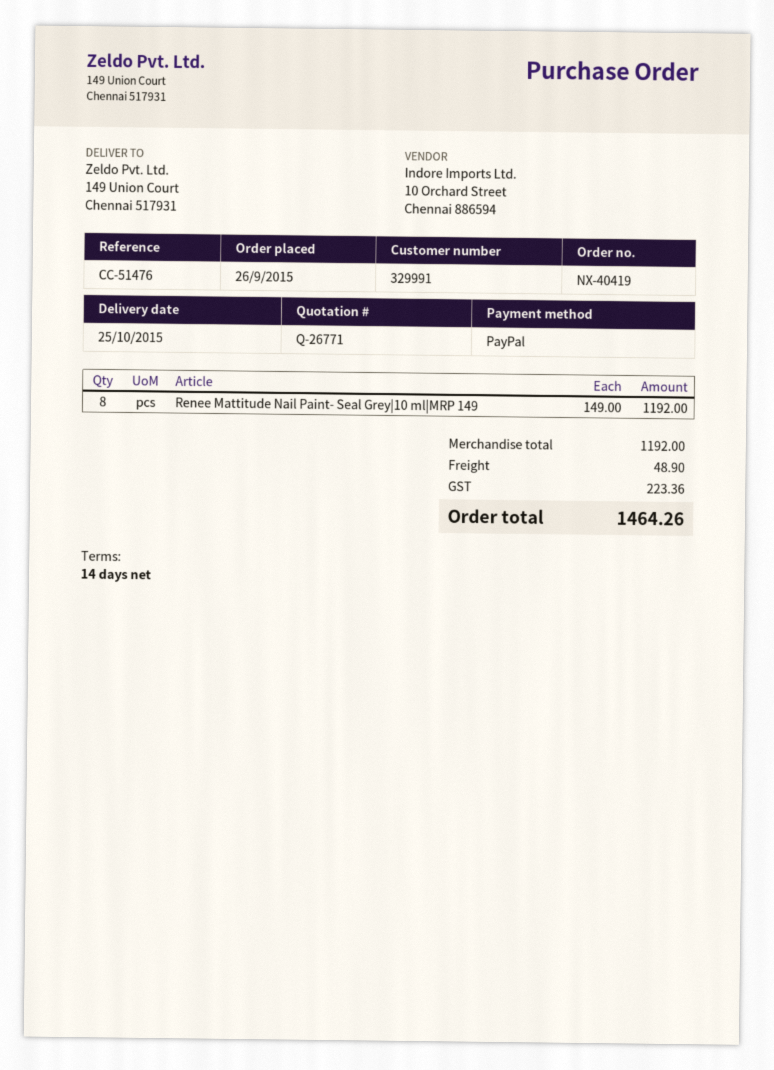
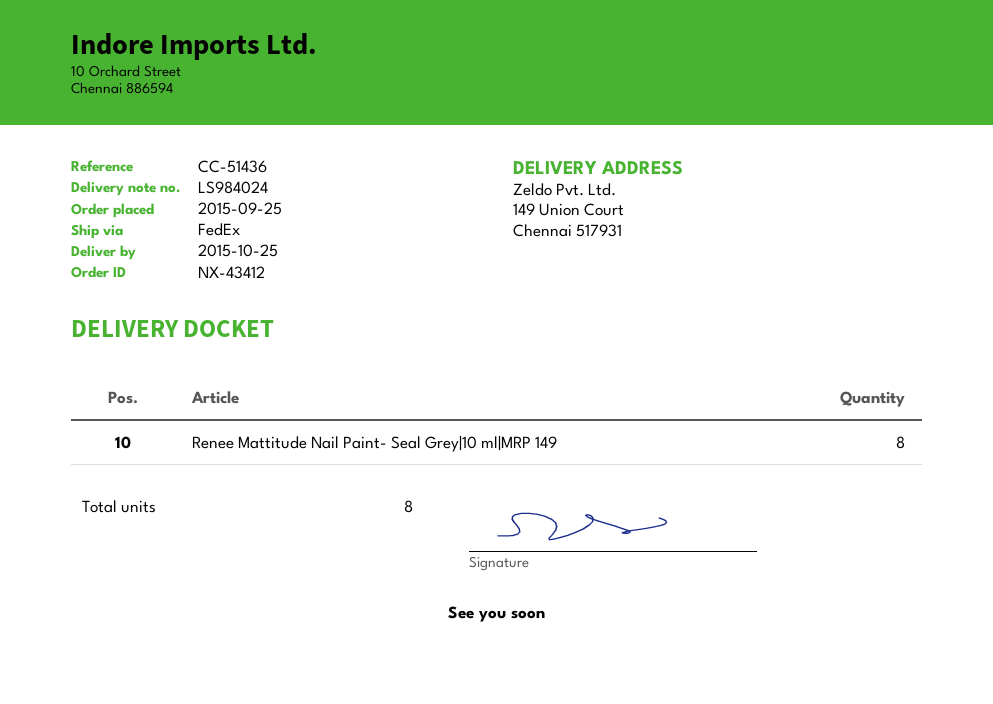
order number: NX-40419 -> NX-43412
order date: 2015-09-26 -> 2015-09-25
reference: CC-51476 -> CC-51436

